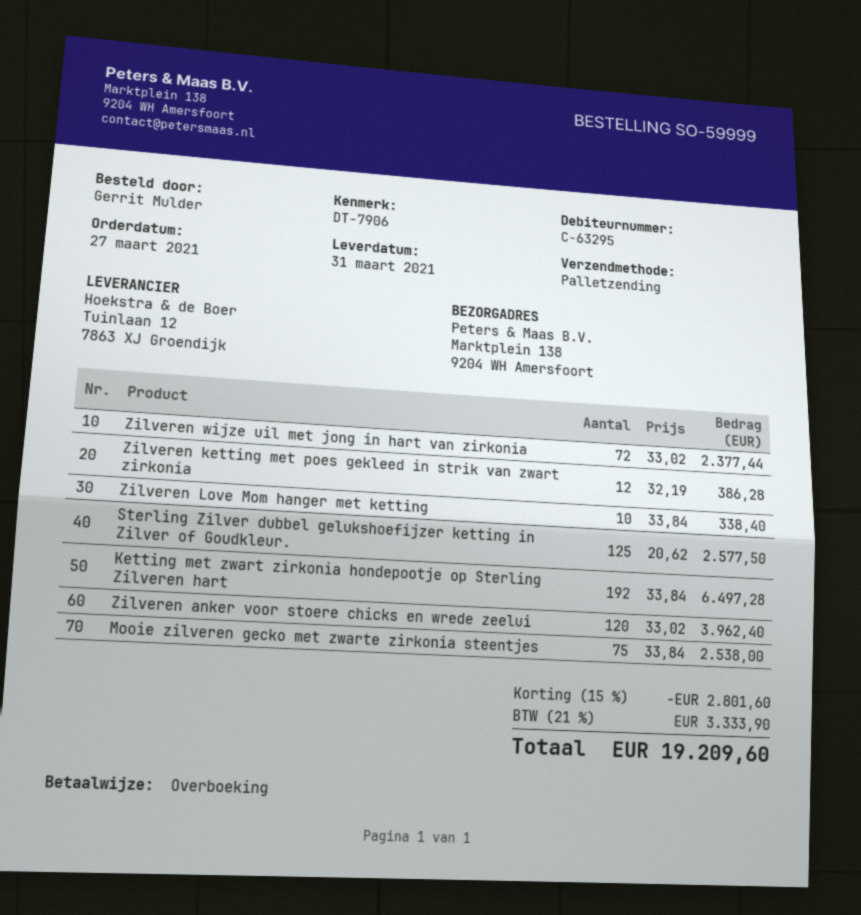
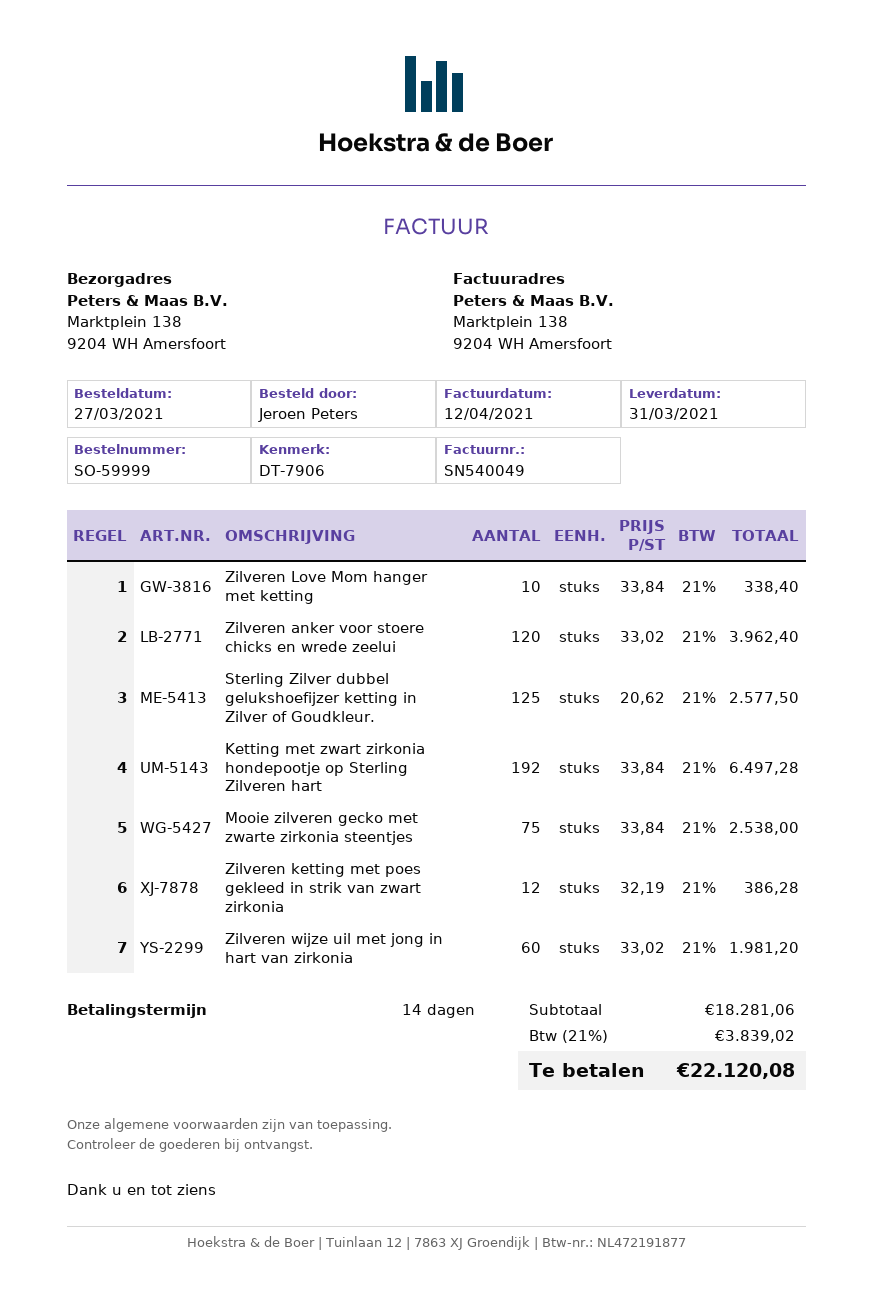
ordered by: Gerrit Mulder -> Jeroen Peters
Zilveren wijze uil met jong in hart van zirkonia: 72 x 33.02 = 2377.44 -> 60 x 33.02 = 1981.20
discount: 15% = 2801.60 -> none
tax: 21% = 3333.90 -> 21% = 3839.02
total: 19209.60 -> 22120.08

